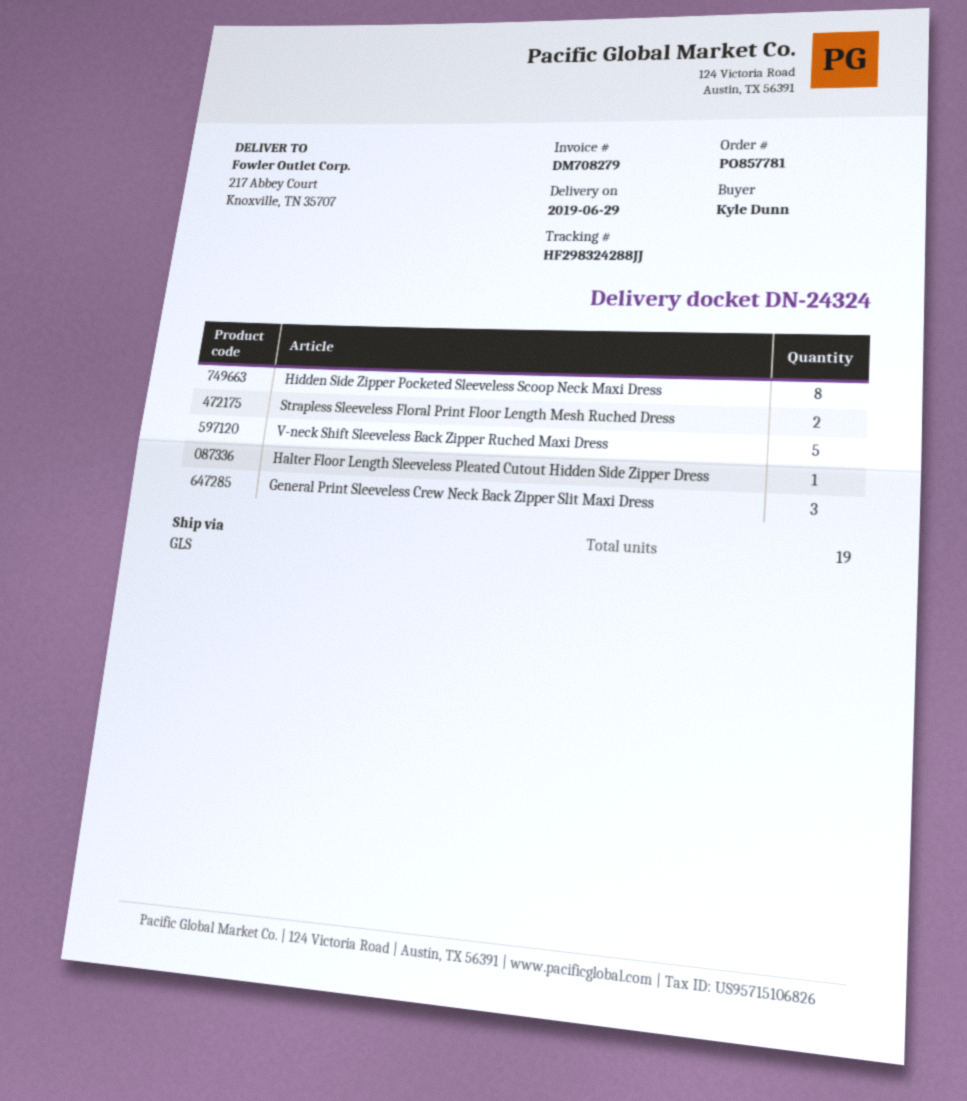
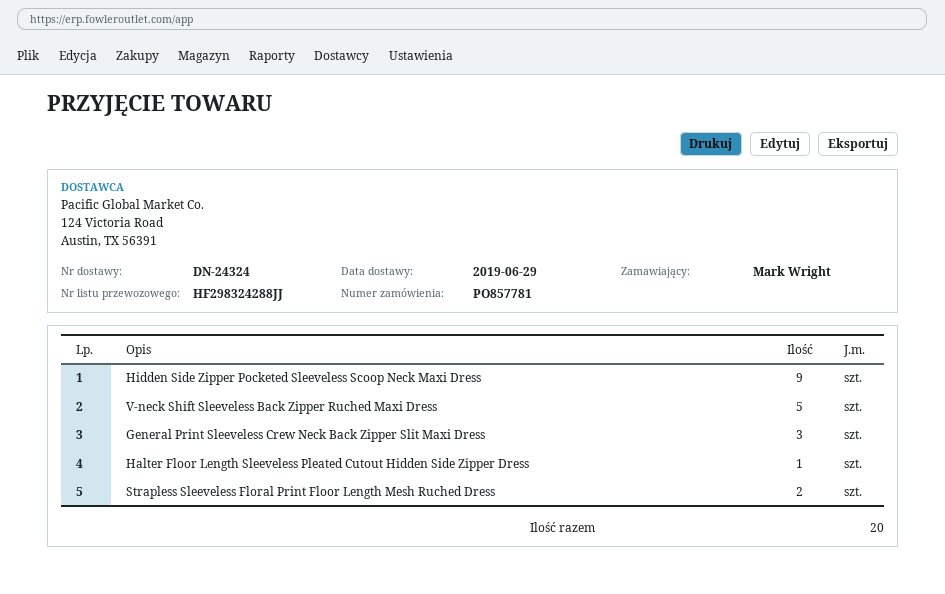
ordered by: Kyle Dunn -> Mark Wright
Hidden Side Zipper Pocketed Sleeveless Scoop Neck Maxi Dress: 8 -> 9
total quantity: 19 -> 20

